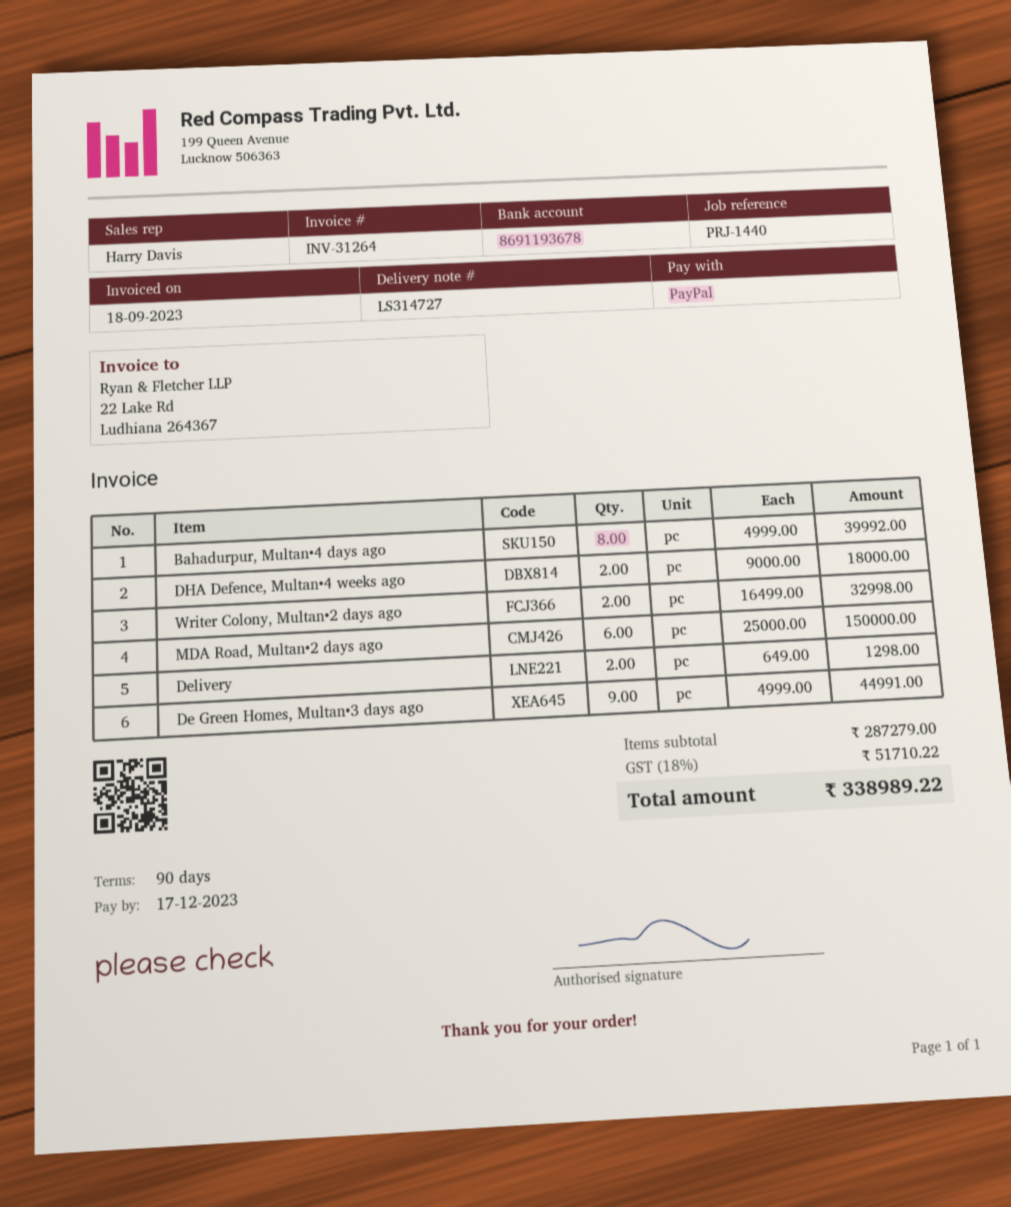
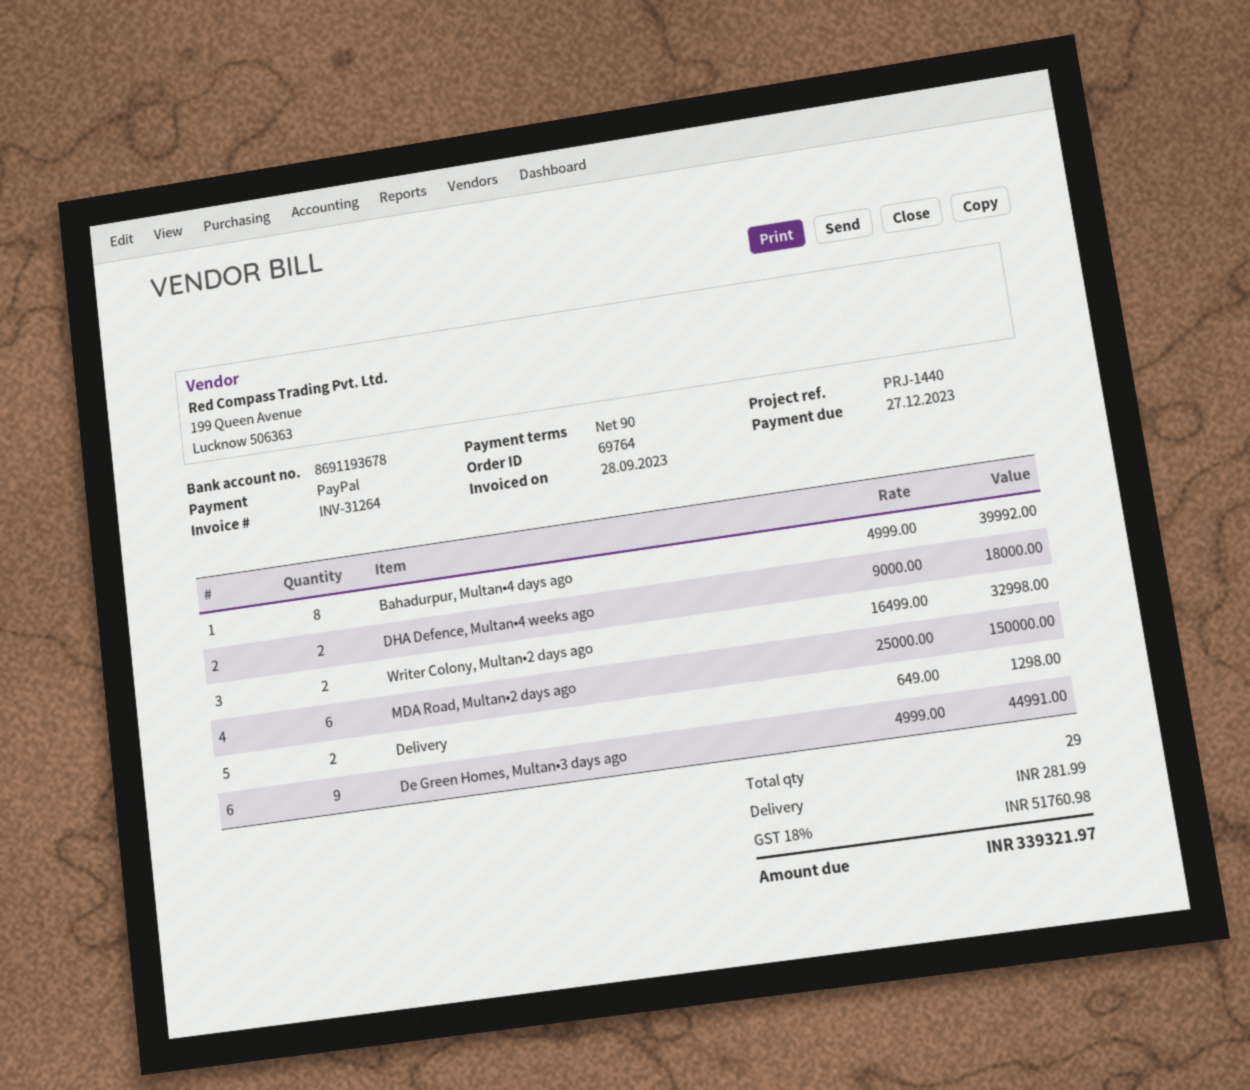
invoice date: 2023-09-18 -> 2023-09-28
due date: 2023-12-17 -> 2023-12-27
shipping: none -> 281.99
tax: 18% = 51710.22 -> 18% = 51760.98
total: 338989.22 -> 339321.97

